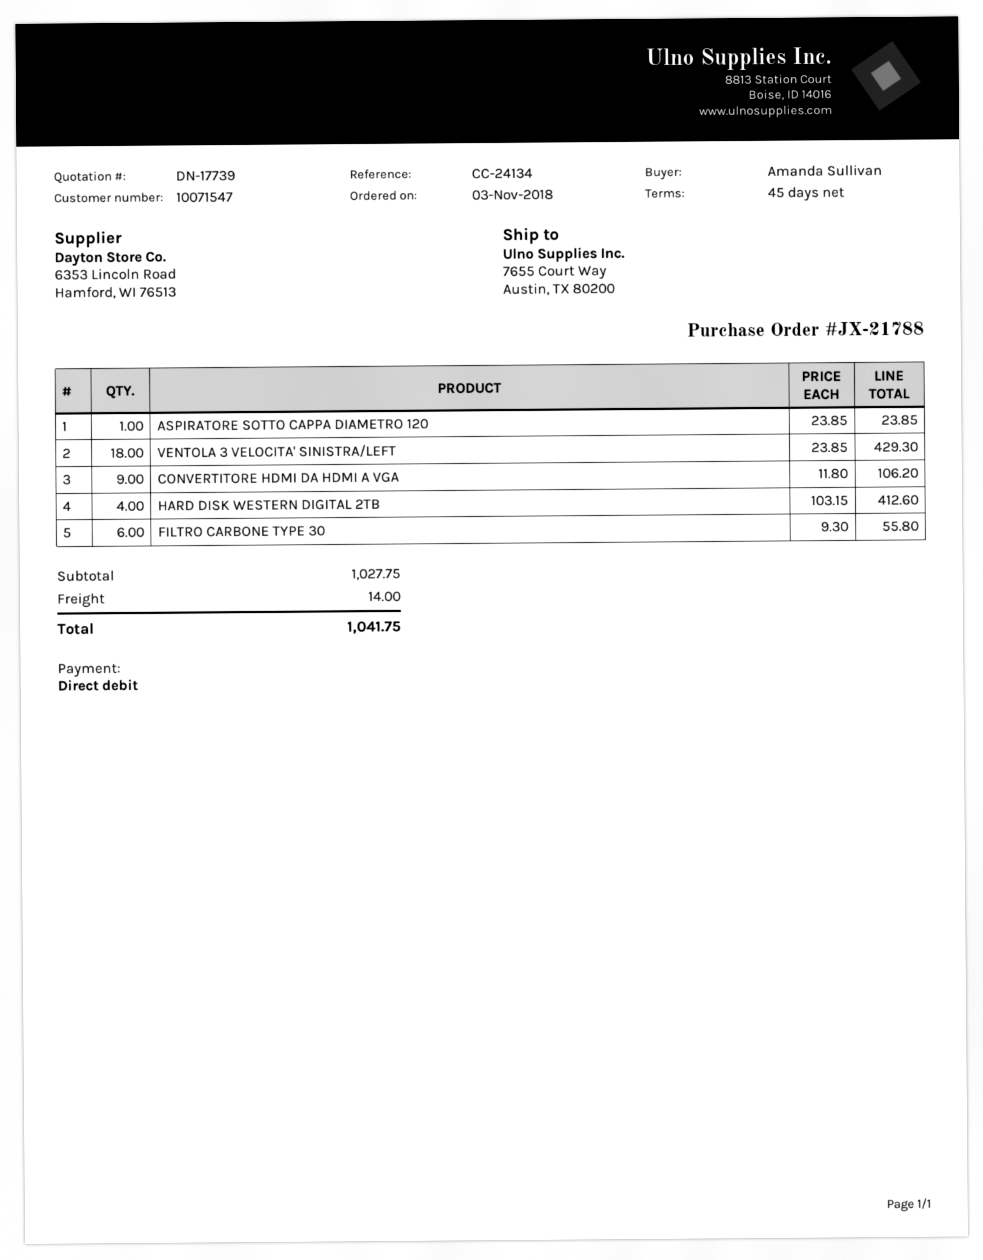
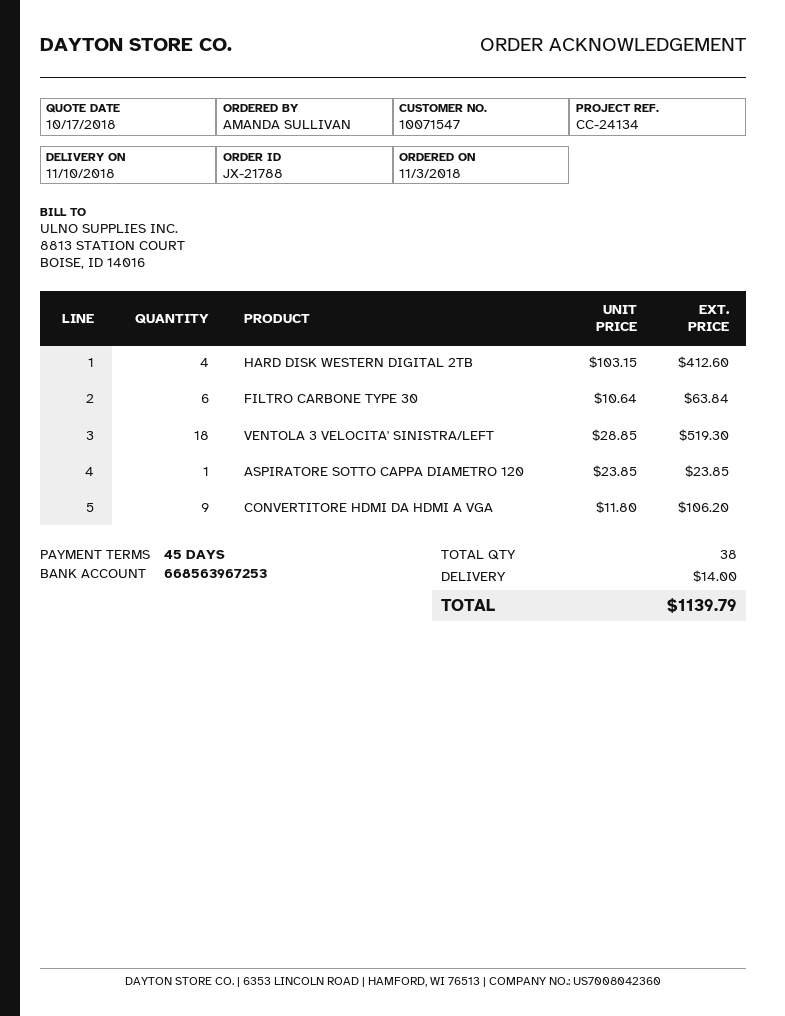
VENTOLA 3 VELOCITA' SINISTRA/LEFT: 18 x 23.85 = 429.30 -> 18 x 28.85 = 519.30
FILTRO CARBONE TYPE 30: 6 x 9.30 = 55.80 -> 6 x 10.64 = 63.84
total: 1041.75 -> 1139.79

